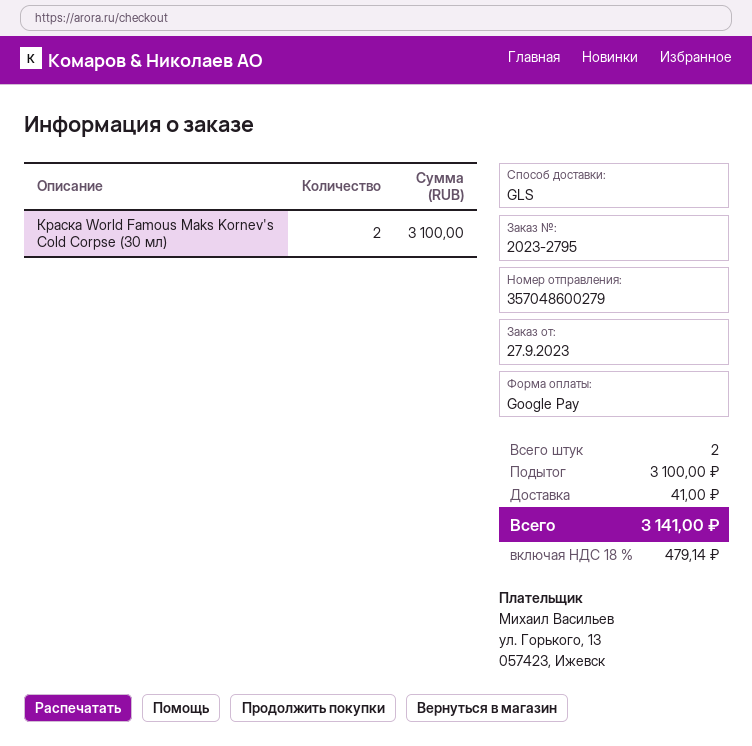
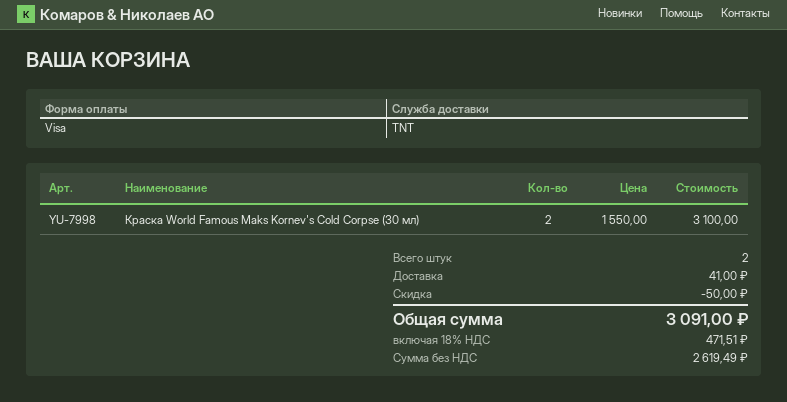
payment method: Google Pay -> Visa
shipping method: GLS -> TNT
discount: none -> 50.00
tax: 18% = 479.14 -> 18% = 471.51
total: 3141.00 -> 3091.00

